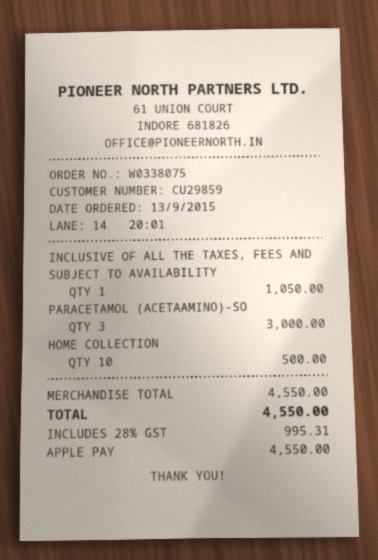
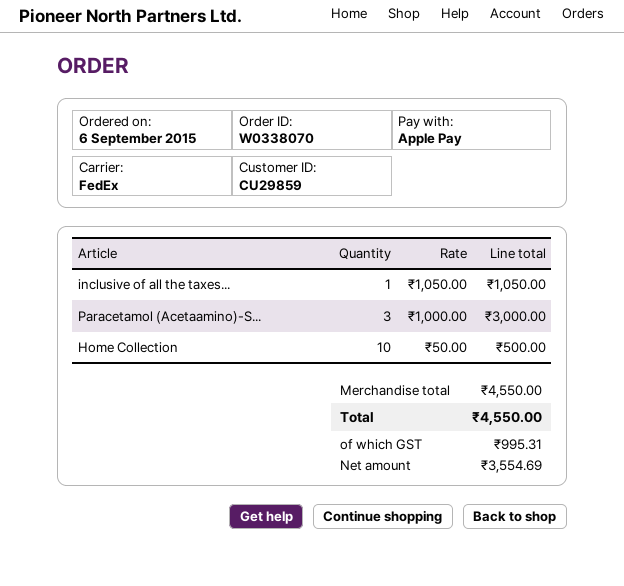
order number: W0338075 -> W0338070
order date: 2015-09-13 -> 2015-09-06

